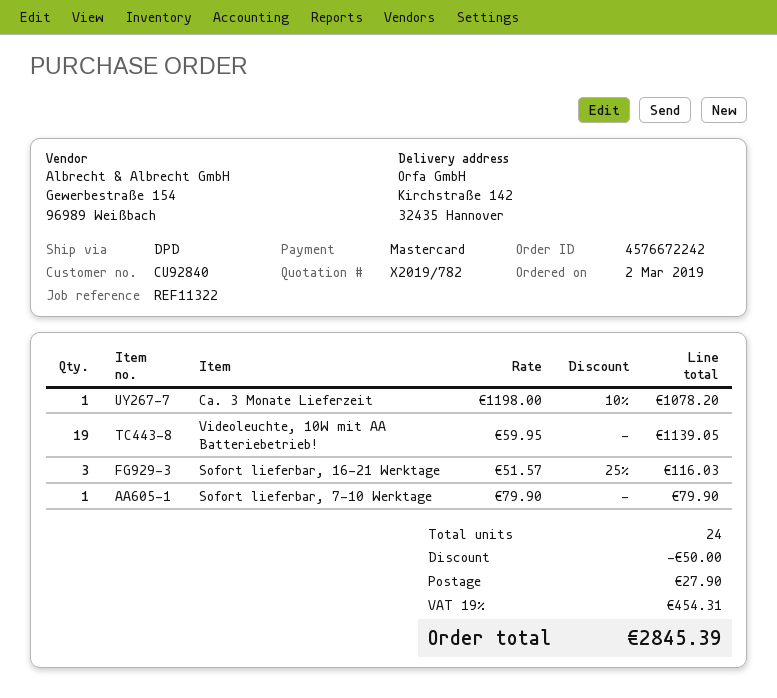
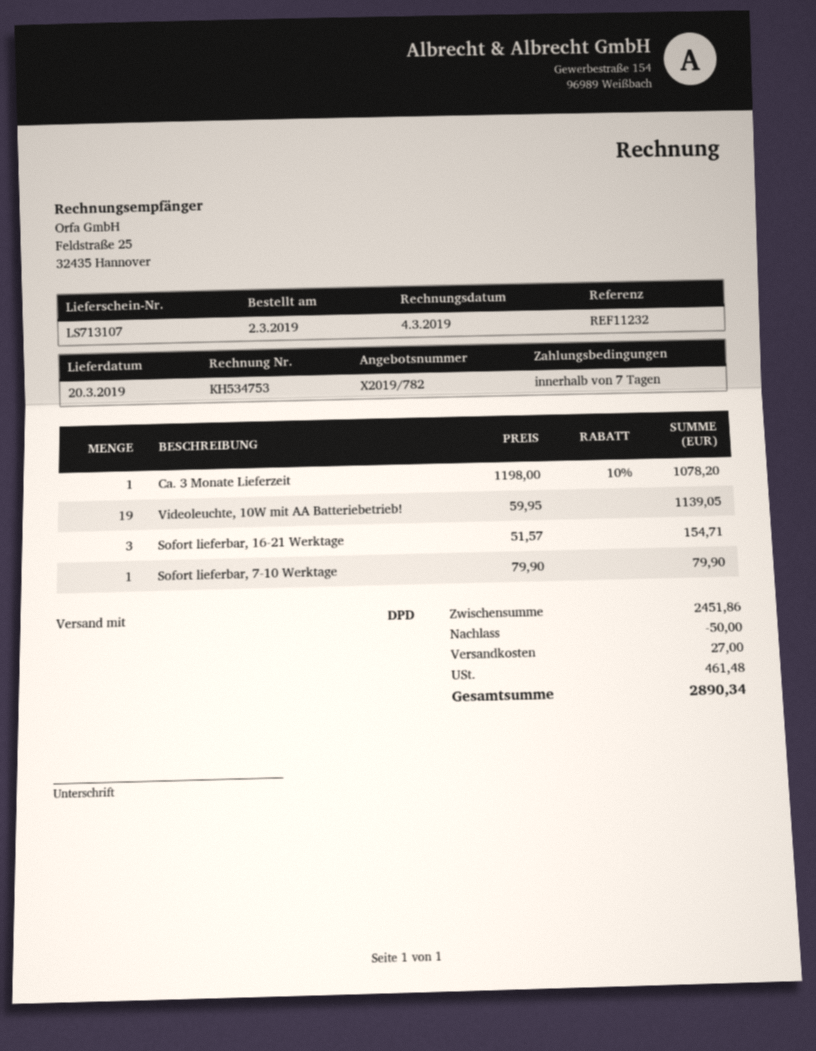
reference: REF11322 -> REF11232
Sofort lieferbar, 16-21 Werktage: 3 x 51.57 - 25% = 116.03 -> 3 x 51.57 = 154.71
shipping: 27.90 -> 27.00
tax: 454.31 -> 461.48
total: 2845.39 -> 2890.34

